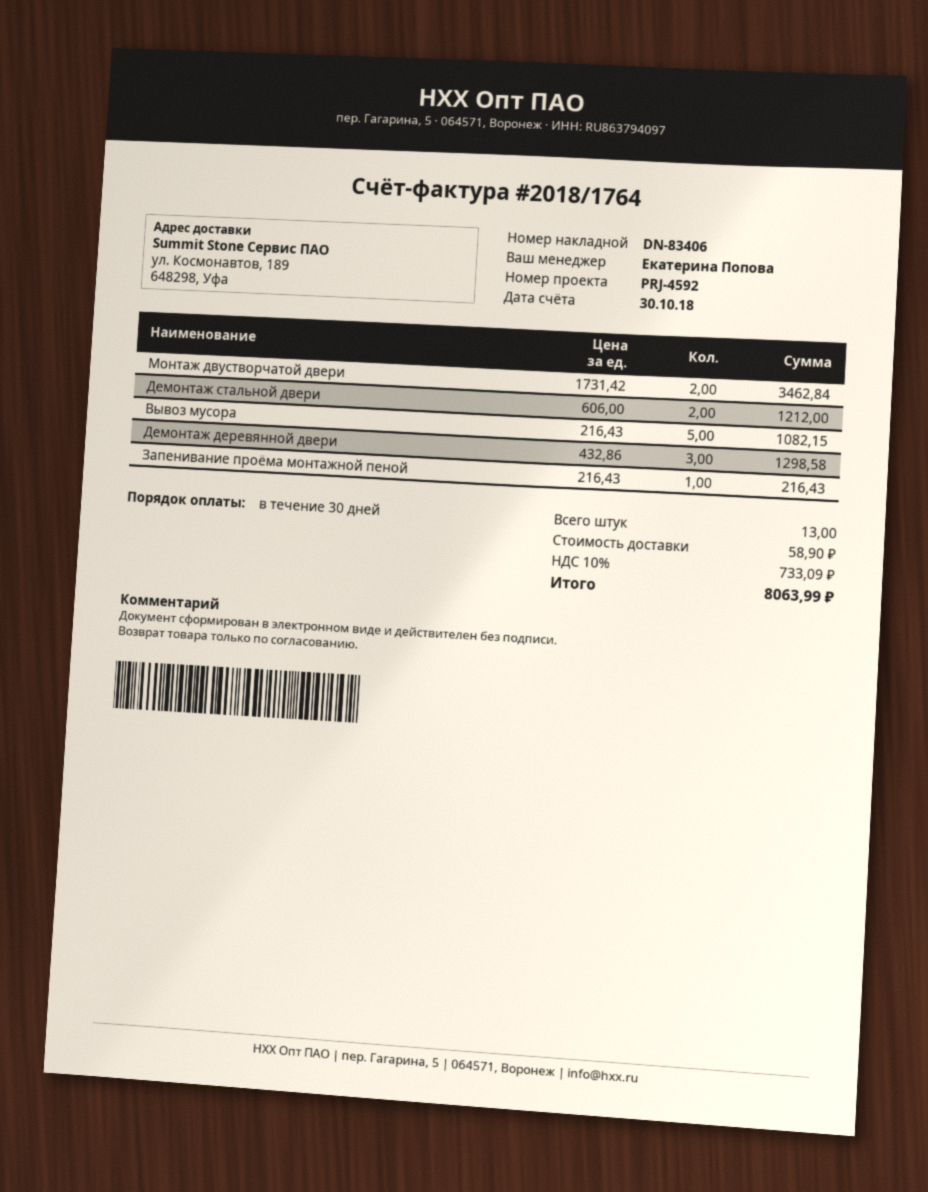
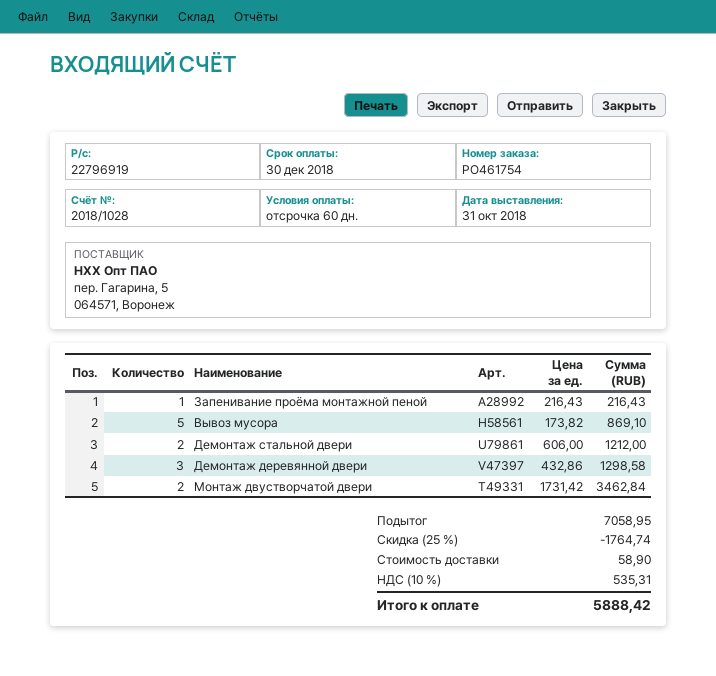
invoice number: 2018/1764 -> 2018/1028
invoice date: 2018-10-30 -> 2018-10-31
payment terms: 30 days -> 60 days
Вывоз мусора: 5 x 216.43 = 1082.15 -> 5 x 173.82 = 869.10
discount: none -> 25% = 1764.74
tax: 10% = 733.09 -> 10% = 535.31
total: 8063.99 -> 5888.42

